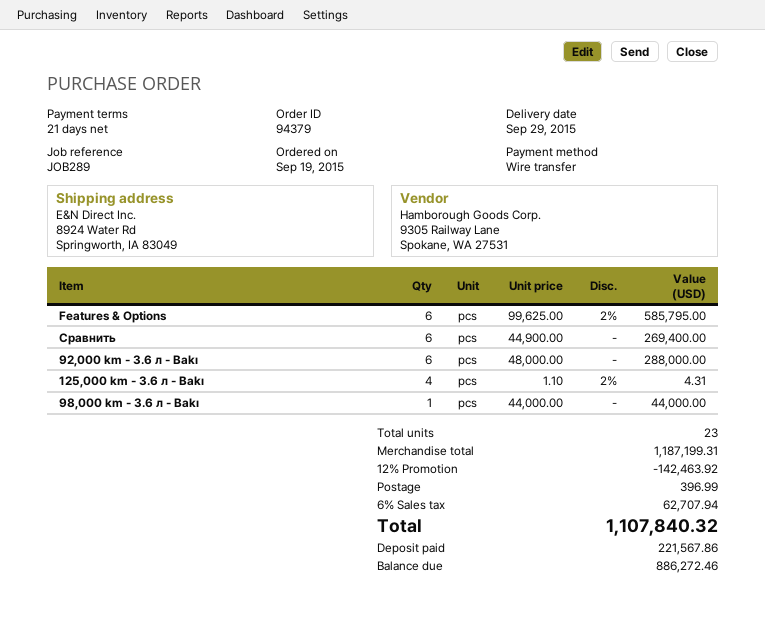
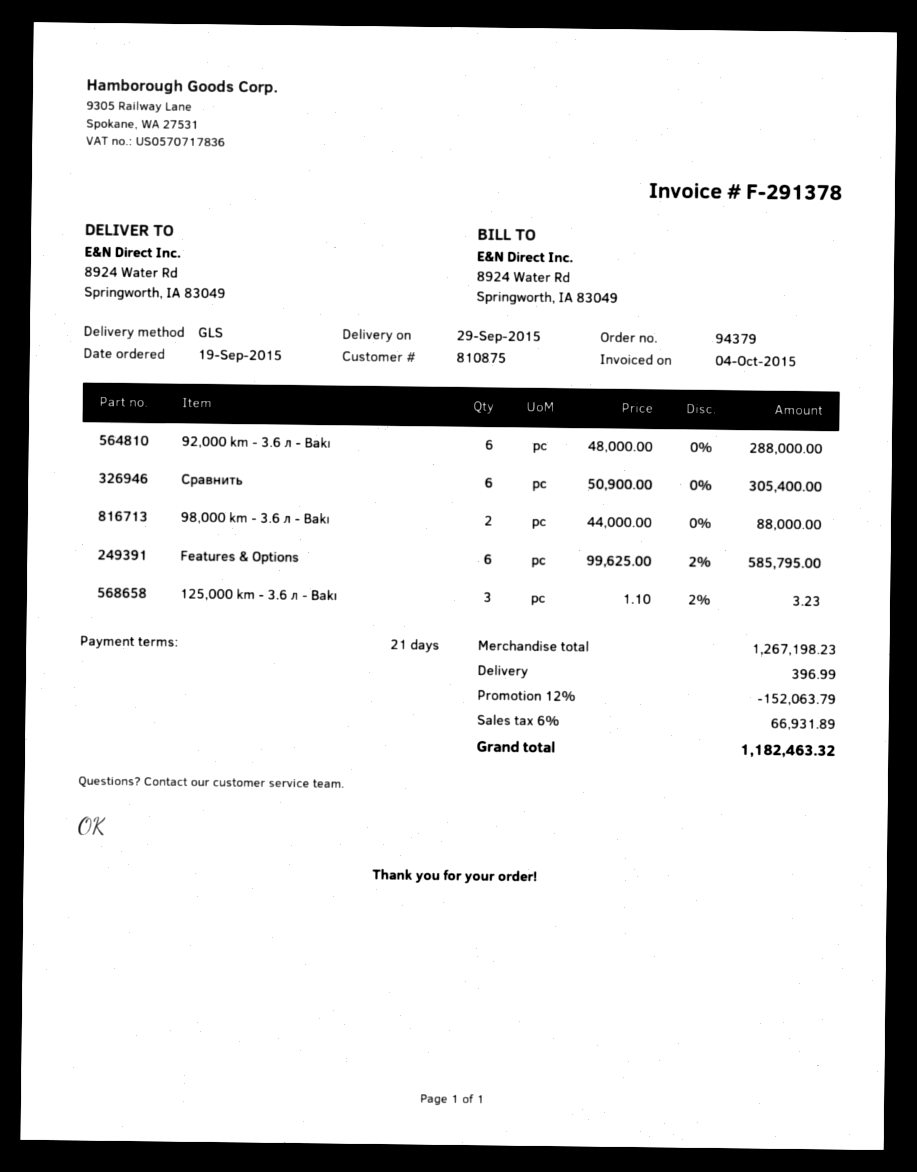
Сравнить: 6 x 44900.00 = 269400.00 -> 6 x 50900.00 = 305400.00
125,000 km - 3.6 л - Bakı: 4 x 1.10 - 2% = 4.31 -> 3 x 1.10 - 2% = 3.23
98,000 km - 3.6 л - Bakı: 1 x 44000.00 = 44000.00 -> 2 x 44000.00 = 88000.00
subtotal: 1187199.31 -> 1267198.23
discount: 12% = 142463.92 -> 12% = 152063.79
tax: 6% = 62707.94 -> 6% = 66931.89
total: 1107840.32 -> 1182463.32

